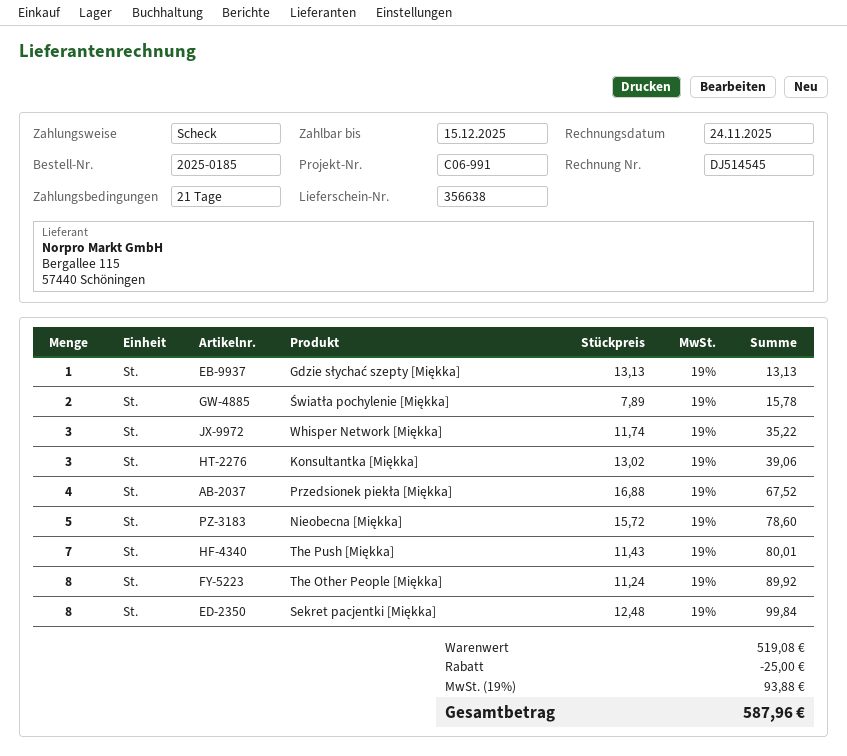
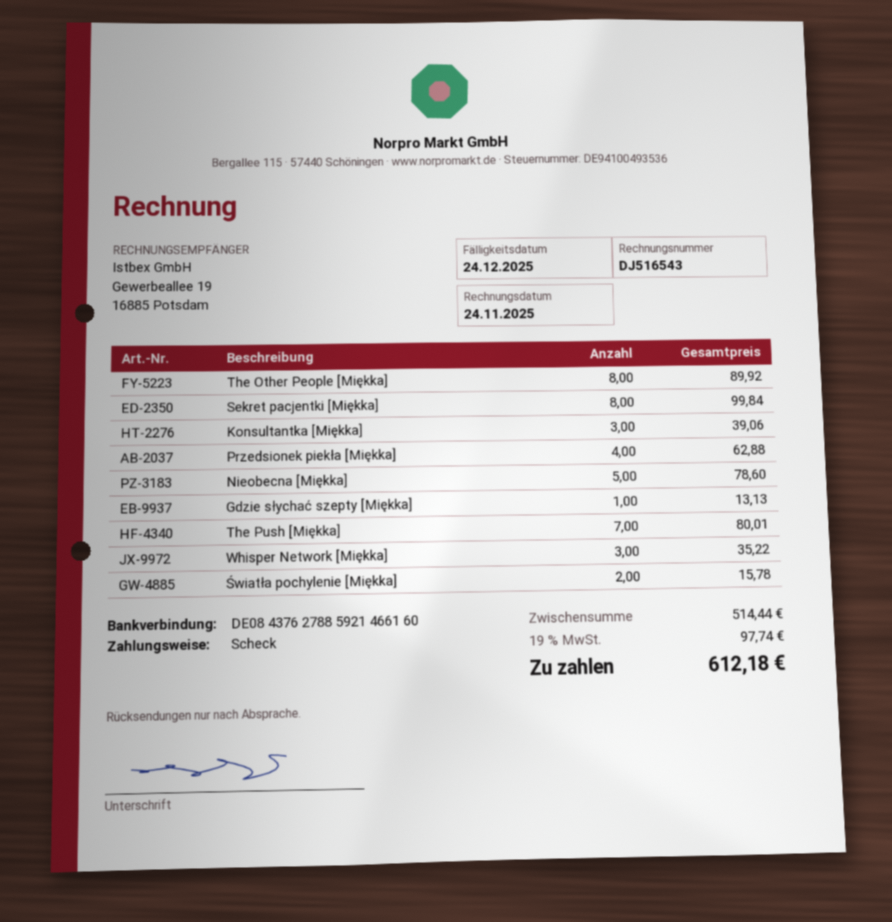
invoice number: DJ514545 -> DJ516543
due date: 2025-12-15 -> 2025-12-24
Przedsionek piekła [Miękka]: 4 for 67.52 -> 4 for 62.88
subtotal: 519.08 -> 514.44
discount: 25.00 -> none
tax: 19% = 93.88 -> 19% = 97.74
total: 587.96 -> 612.18

